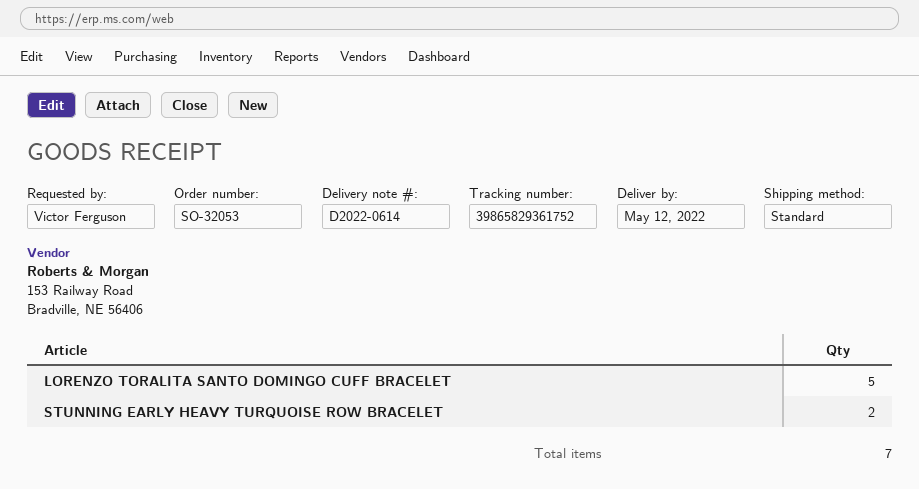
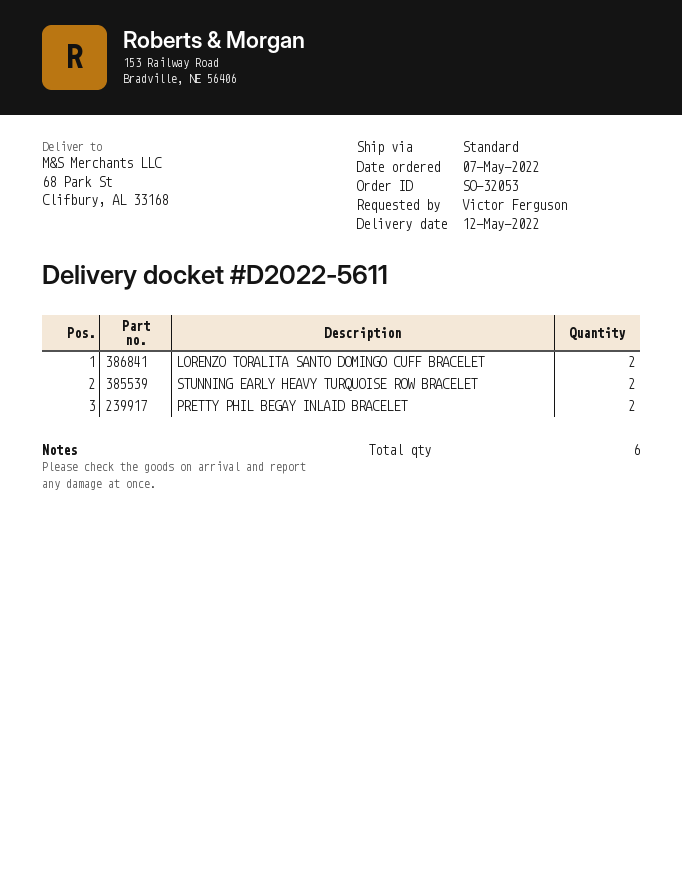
delivery note number: D2022-0614 -> D2022-5611
LORENZO TORALITA SANTO DOMINGO CUFF BRACELET: 5 -> 2
PRETTY PHIL BEGAY INLAID BRACELET: none -> 2
total quantity: 7 -> 6

